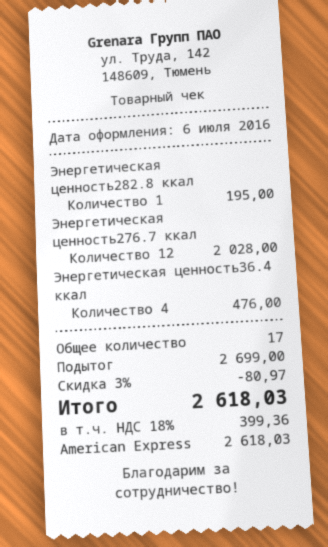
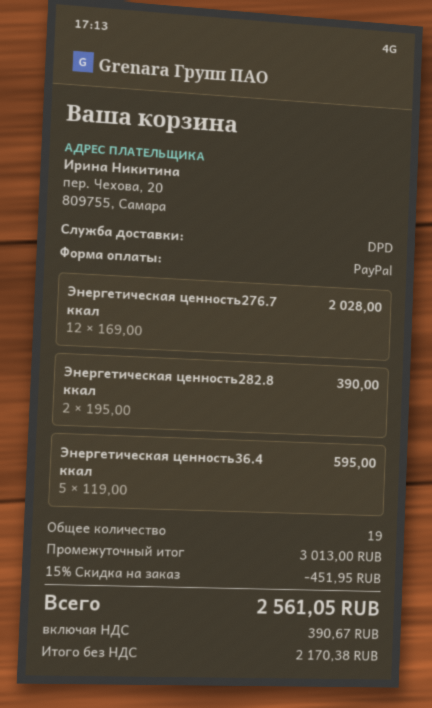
payment method: American Express -> PayPal
Энергетическая ценность282.8 ккал: 1 for 195.00 -> 2 for 390.00
Энергетическая ценность36.4 ккал: 4 for 476.00 -> 5 for 595.00
total quantity: 17 -> 19
subtotal: 2699.00 -> 3013.00
discount: 3% = 80.97 -> 15% = 451.95
tax: 399.36 -> 390.67
total: 2618.03 -> 2561.05

